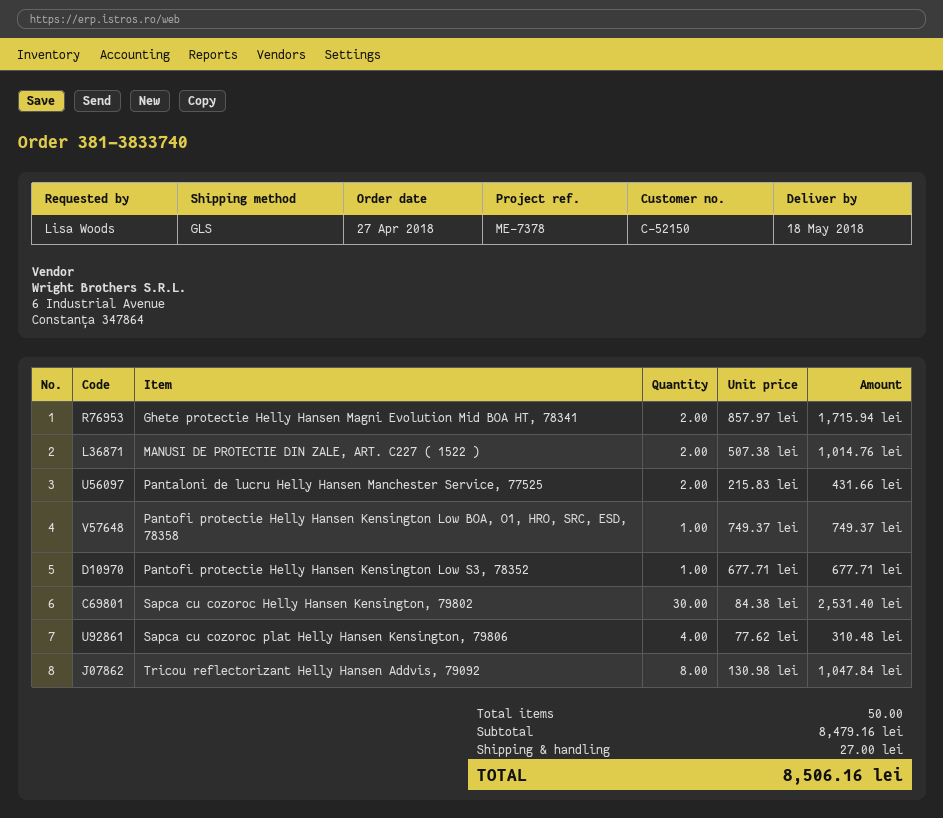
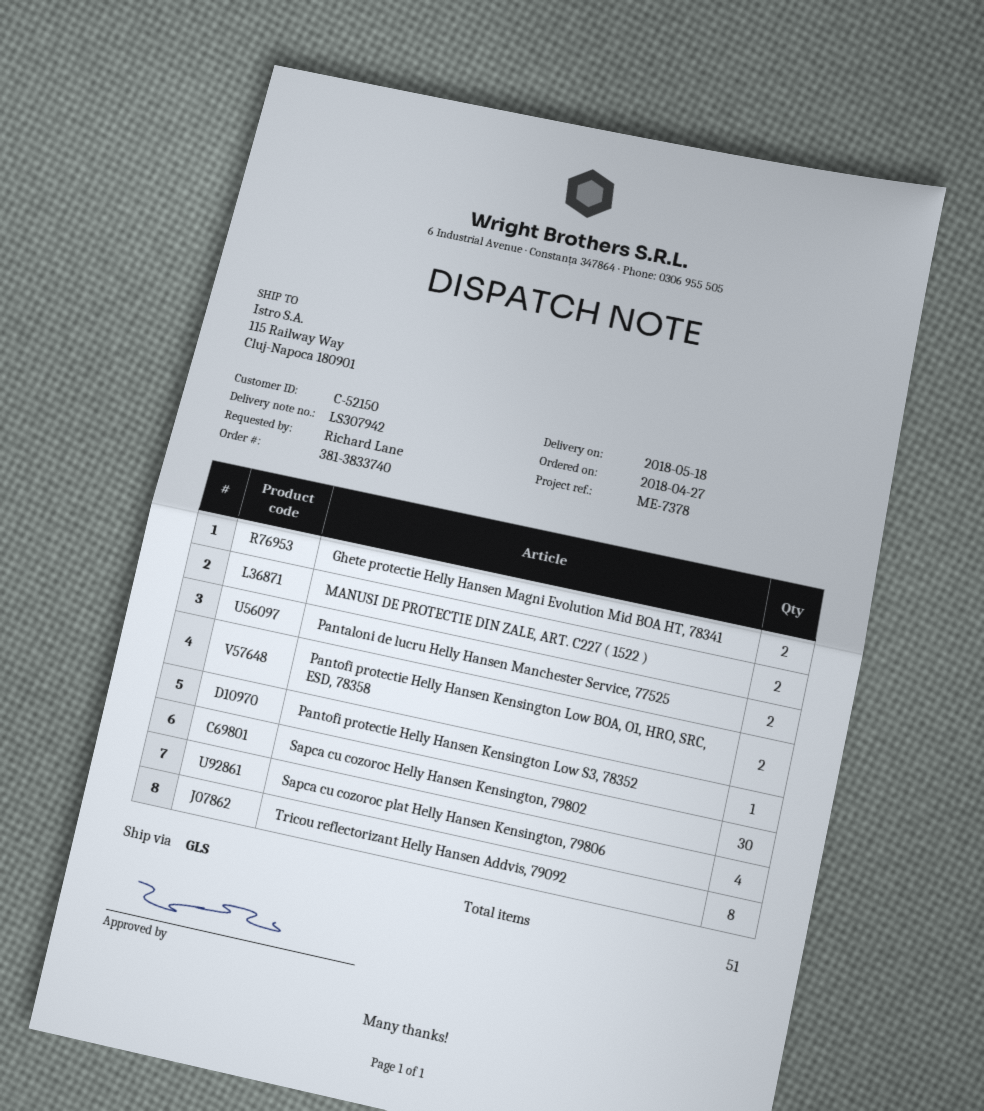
ordered by: Lisa Woods -> Richard Lane
Pantofi protectie Helly Hansen Kensington Low BOA, O1, HRO, SRC, ESD, 78358: 1 -> 2
total quantity: 50 -> 51

